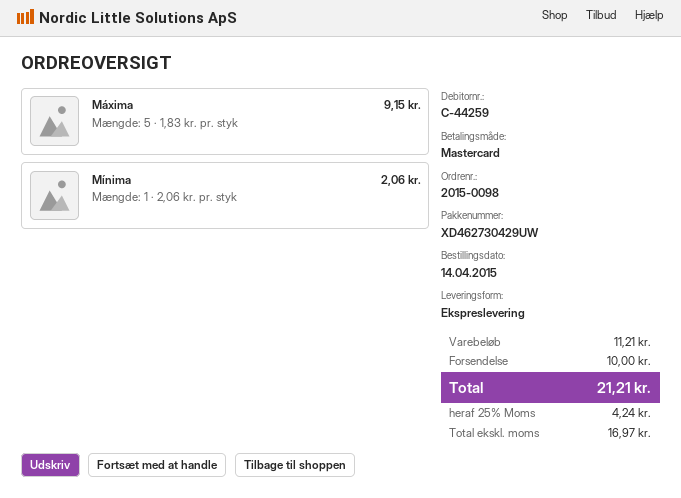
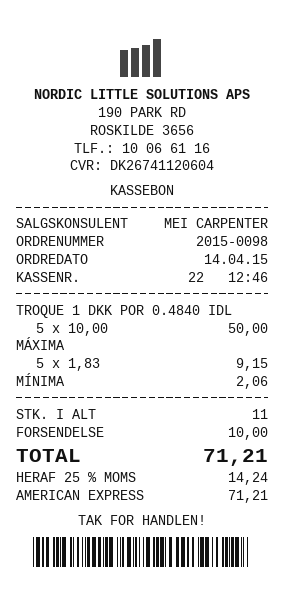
payment method: Mastercard -> American Express
TROQUE 1 DKK POR 0.4840 IDL: none -> 5 x 10.00 = 50.00
tax: 25% = 4.24 -> 25% = 14.24
total: 21.21 -> 71.21

